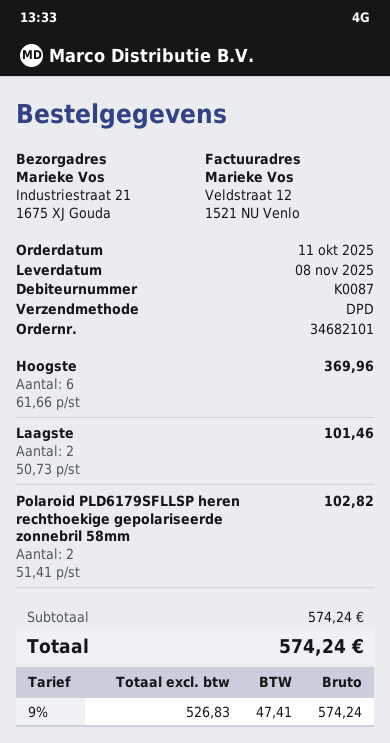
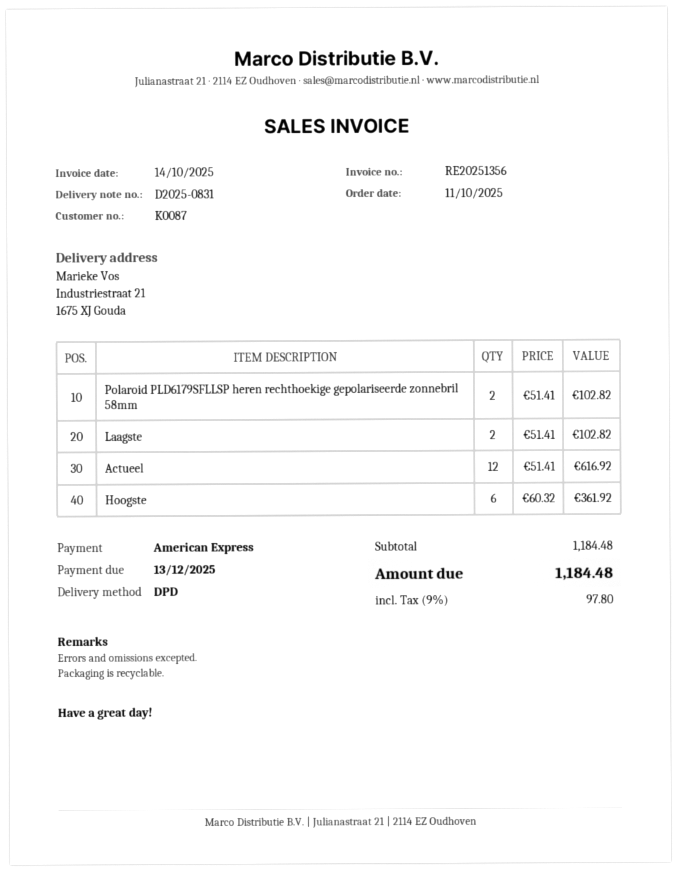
Hoogste: 6 x 61.66 = 369.96 -> 6 x 60.32 = 361.92
Laagste: 2 x 50.73 = 101.46 -> 2 x 51.41 = 102.82
Actueel: none -> 12 x 51.41 = 616.92
subtotal: 574.24 -> 1184.48
tax: 9% = 47.41 -> 9% = 97.80
total: 574.24 -> 1184.48

